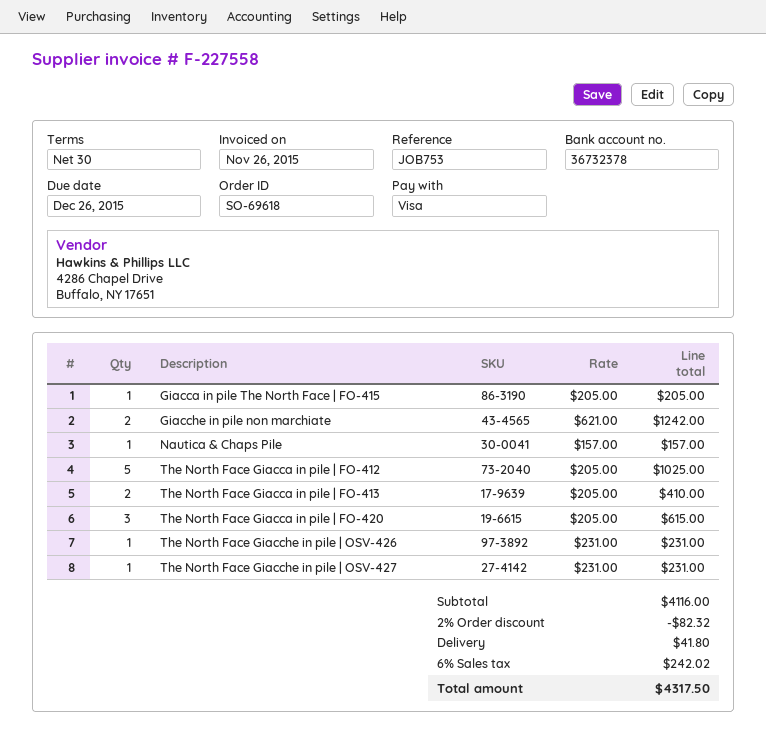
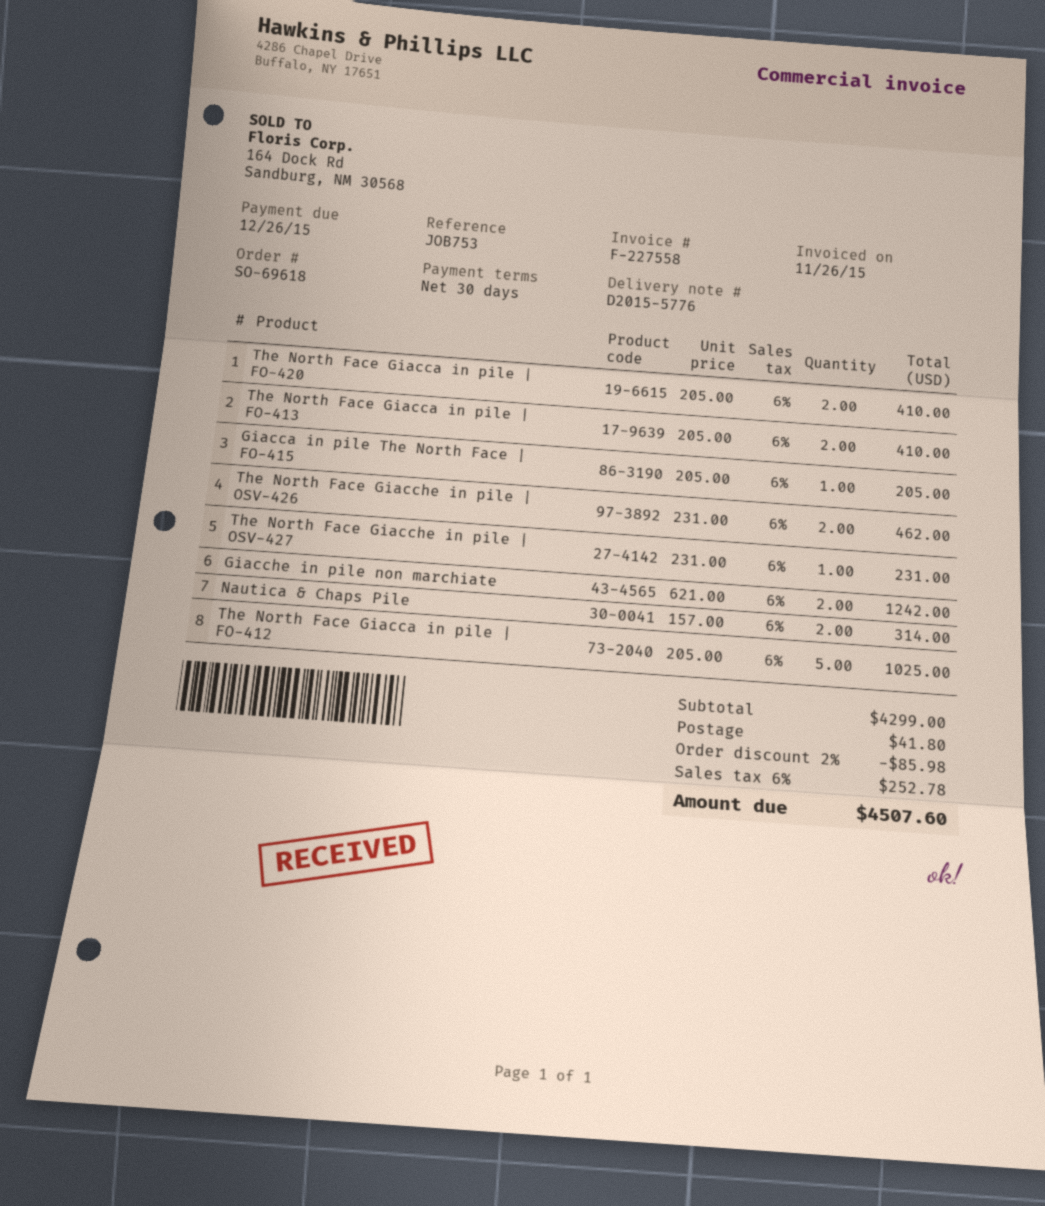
Nautica & Chaps Pile: 1 x 157.00 = 157.00 -> 2 x 157.00 = 314.00
The North Face Giacca in pile | FO-420: 3 x 205.00 = 615.00 -> 2 x 205.00 = 410.00
The North Face Giacche in pile | OSV-426: 1 x 231.00 = 231.00 -> 2 x 231.00 = 462.00
subtotal: 4116.00 -> 4299.00
discount: 2% = 82.32 -> 2% = 85.98
tax: 6% = 242.02 -> 6% = 252.78
total: 4317.50 -> 4507.60

